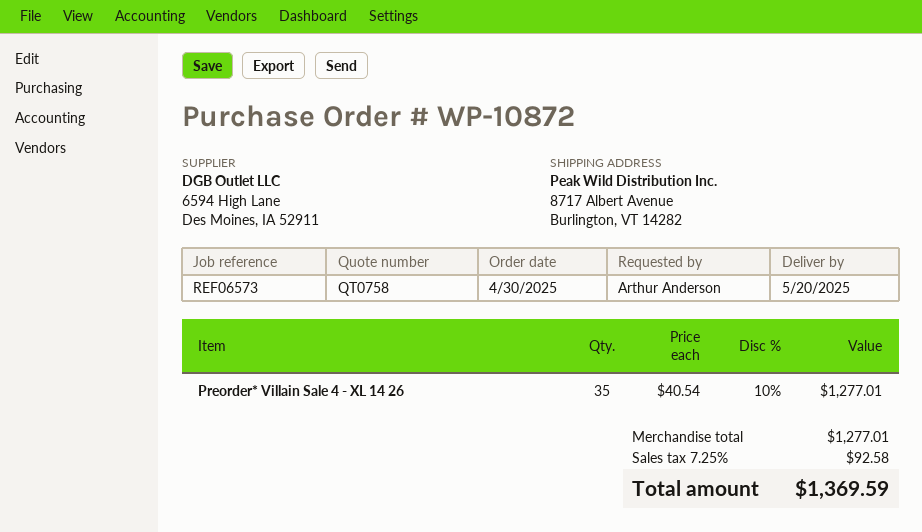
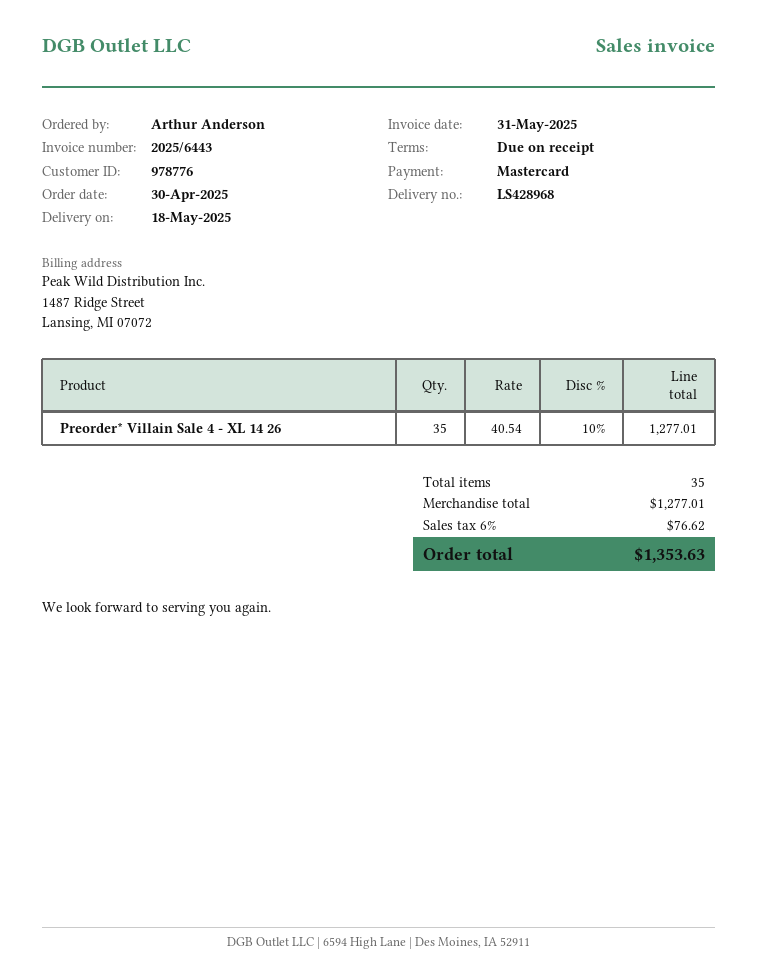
delivery date: 2025-05-20 -> 2025-05-18
tax: 7.25% = 92.58 -> 6% = 76.62
total: 1369.59 -> 1353.63

